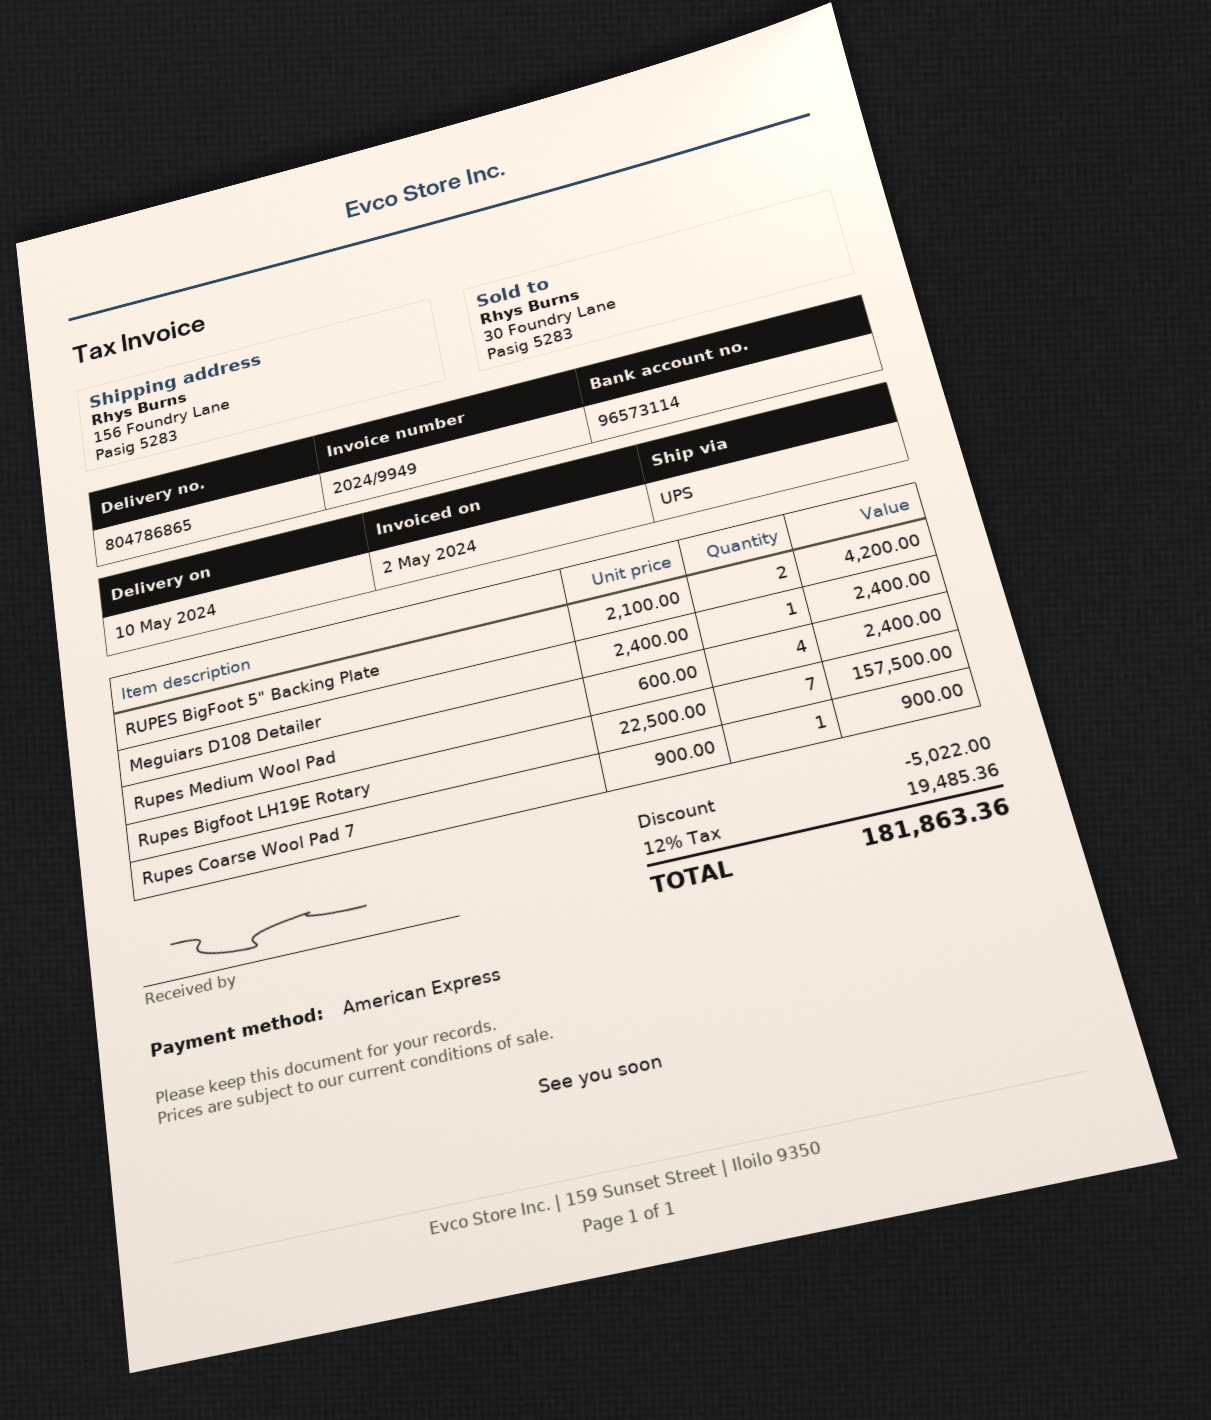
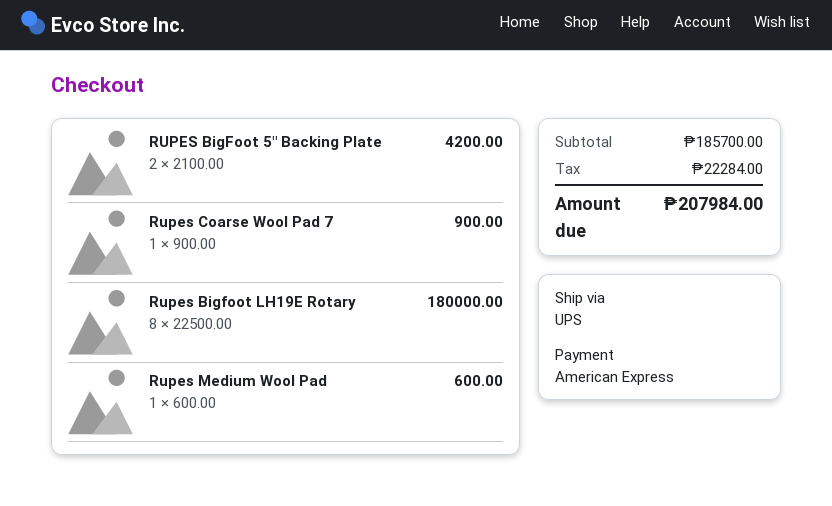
Meguiars D108 Detailer: 1 x 2400.00 = 2400.00 -> none
Rupes Medium Wool Pad: 4 x 600.00 = 2400.00 -> 1 x 600.00 = 600.00
Rupes Bigfoot LH19E Rotary: 7 x 22500.00 = 157500.00 -> 8 x 22500.00 = 180000.00
discount: 5022.00 -> none
tax: 19485.36 -> 22284.00
total: 181863.36 -> 207984.00

